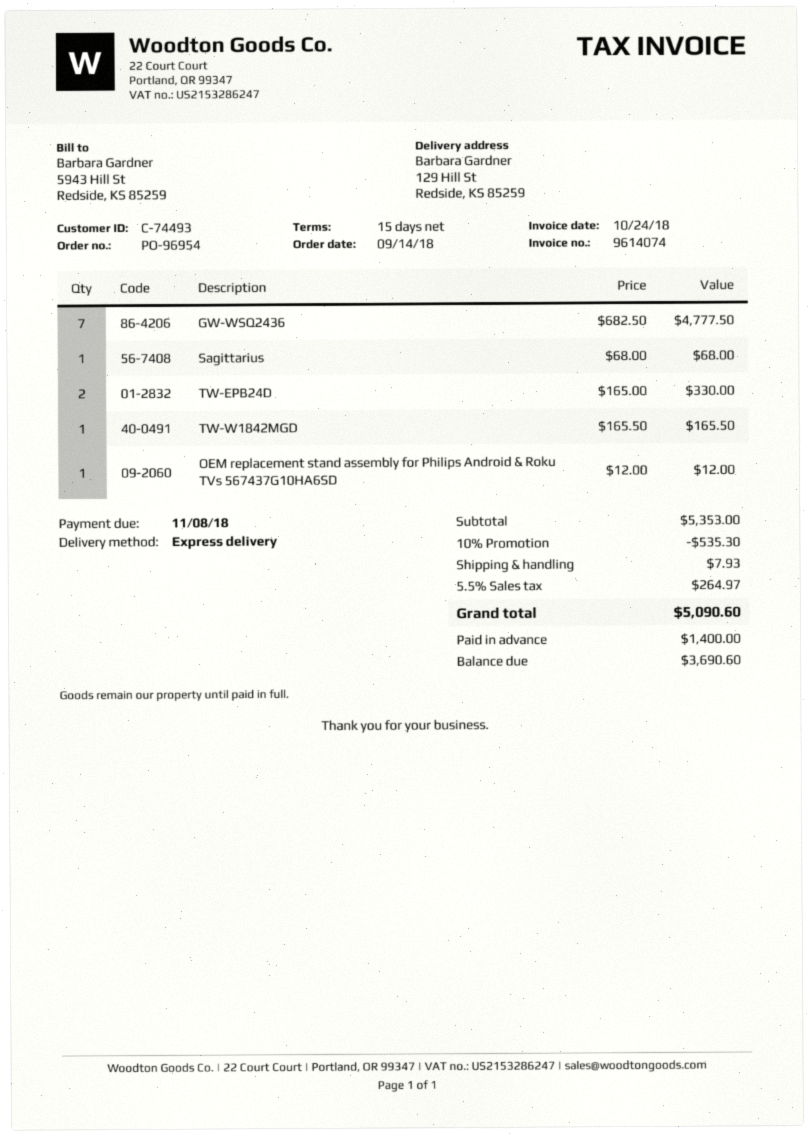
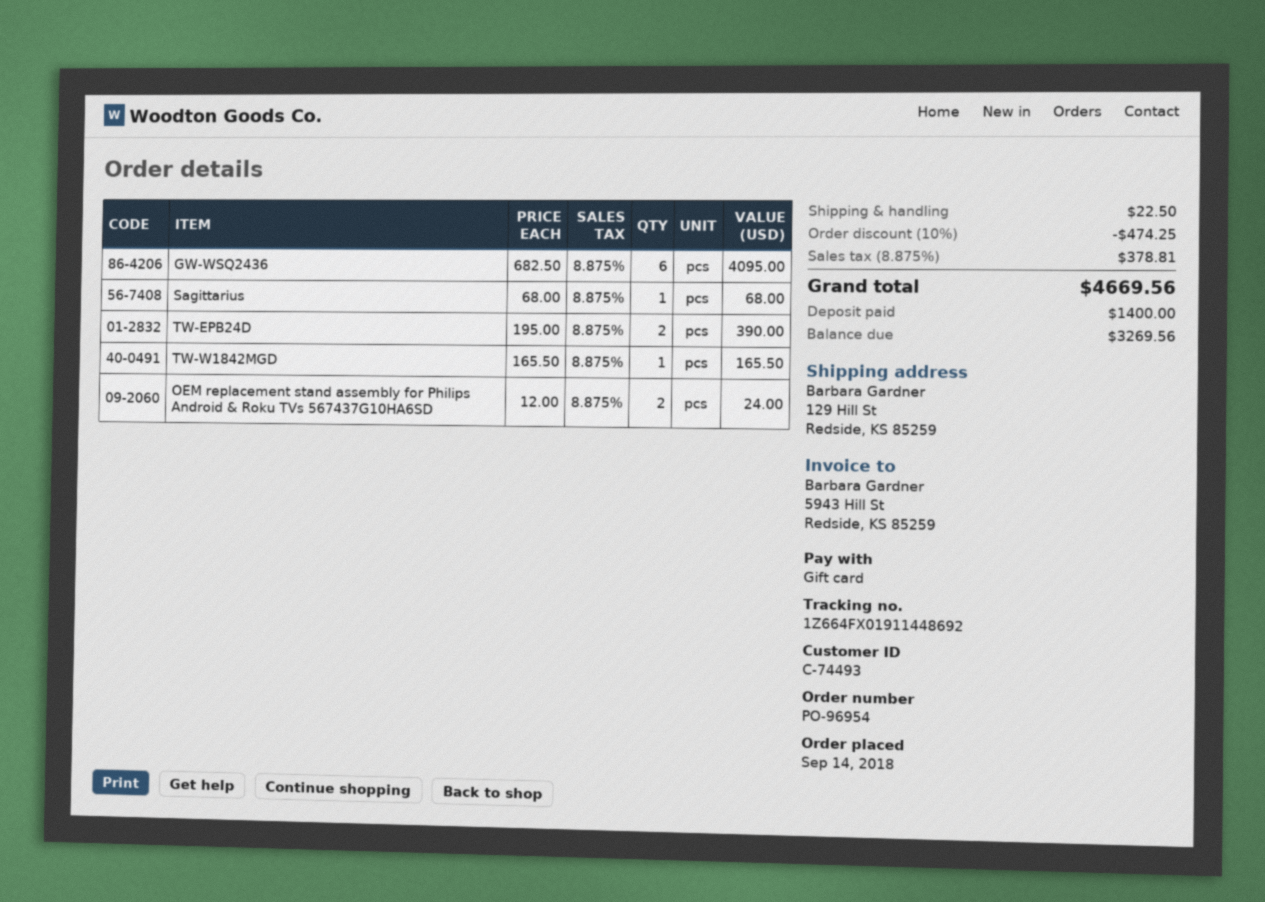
GW-WSQ2436: 7 x 682.50 = 4777.50 -> 6 x 682.50 = 4095.00
TW-EPB24D: 2 x 165.00 = 330.00 -> 2 x 195.00 = 390.00
OEM replacement stand assembly for Philips Android & Roku TVs 567437G10HA6SD: 1 x 12.00 = 12.00 -> 2 x 12.00 = 24.00
discount: 10% = 535.30 -> 10% = 474.25
shipping: 7.93 -> 22.50
tax: 5.5% = 264.97 -> 8.875% = 378.81
total: 5090.60 -> 4669.56
balance: 3690.60 -> 3269.56

